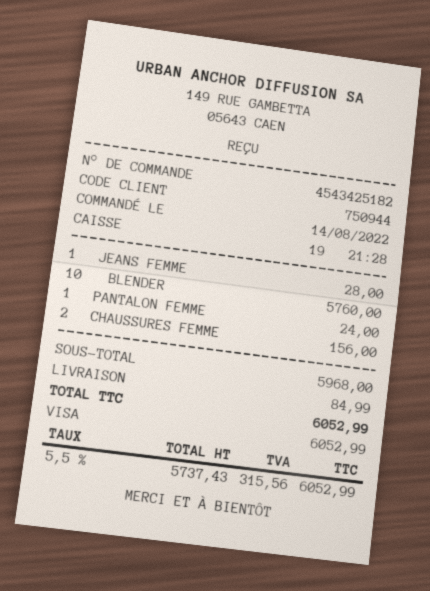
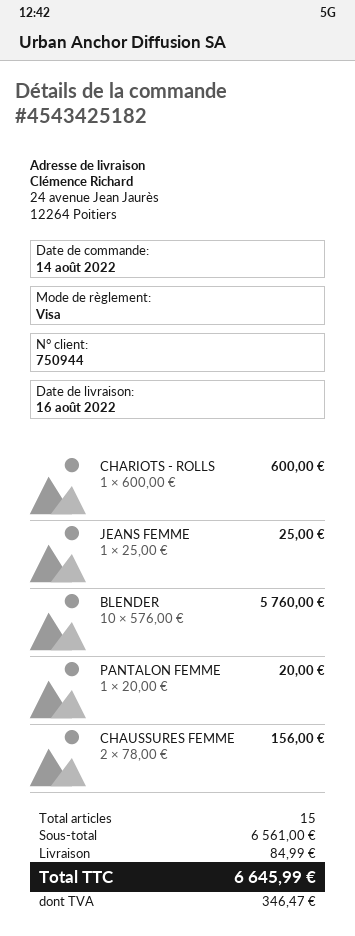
JEANS FEMME: 1 for 28.00 -> 1 for 25.00
PANTALON FEMME: 1 for 24.00 -> 1 for 20.00
CHARIOTS - ROLLS: none -> 1 for 600.00
subtotal: 5968.00 -> 6561.00
tax: 315.56 -> 346.47
total: 6052.99 -> 6645.99

